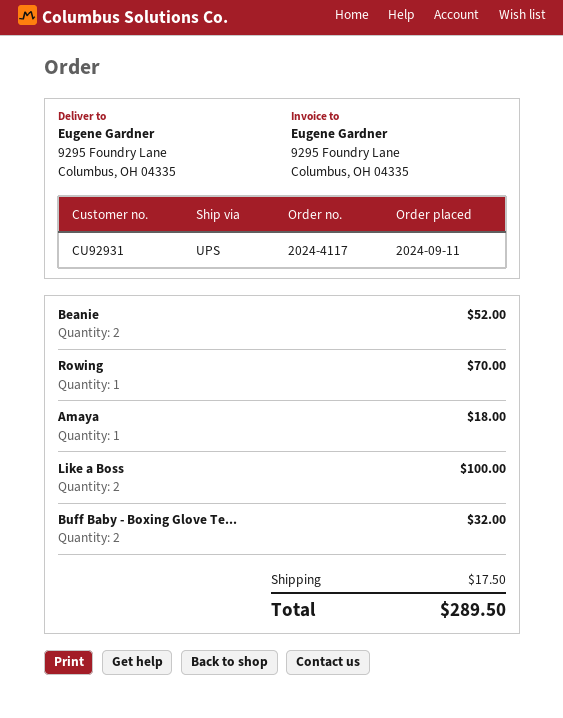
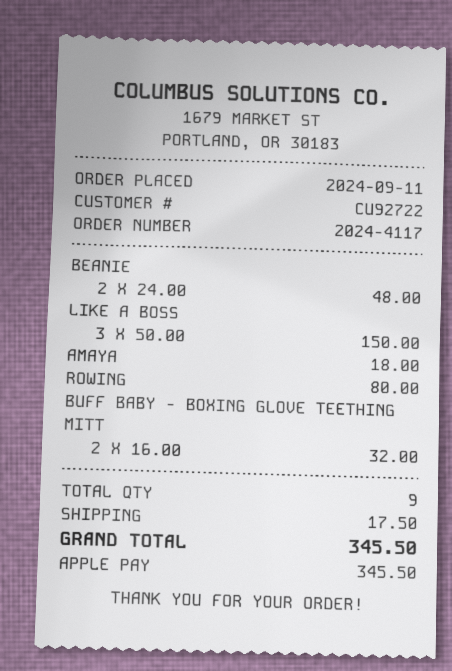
customer number: CU92931 -> CU92722
Beanie: 2 for 52.00 -> 2 for 48.00
Rowing: 1 for 70.00 -> 1 for 80.00
Like a Boss: 2 for 100.00 -> 3 for 150.00
total: 289.50 -> 345.50

